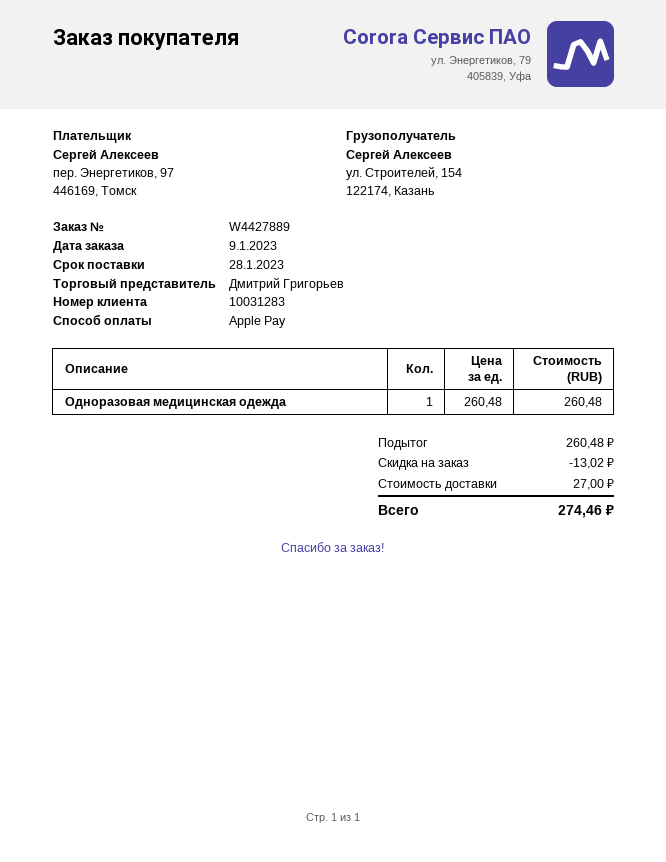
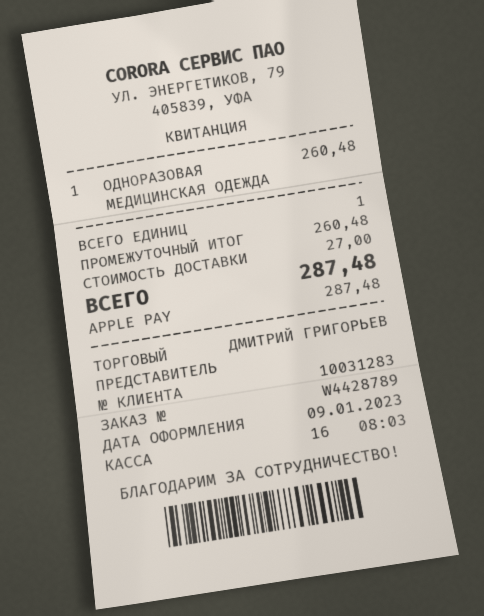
order number: W4427889 -> W4428789
discount: 13.02 -> none
total: 274.46 -> 287.48

